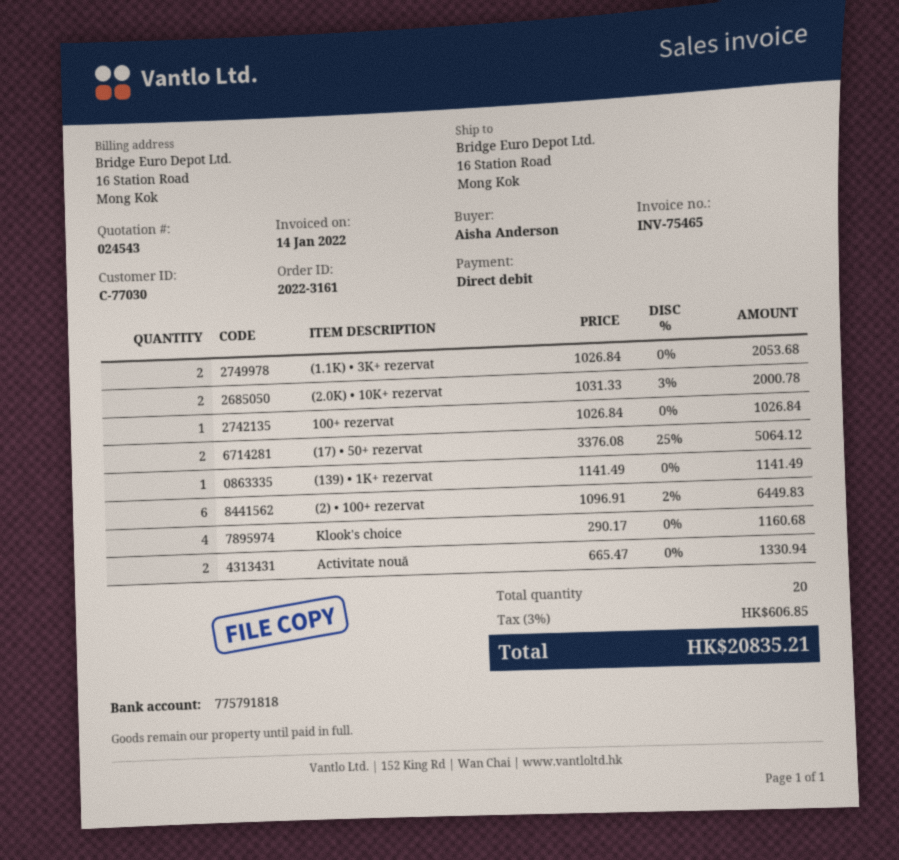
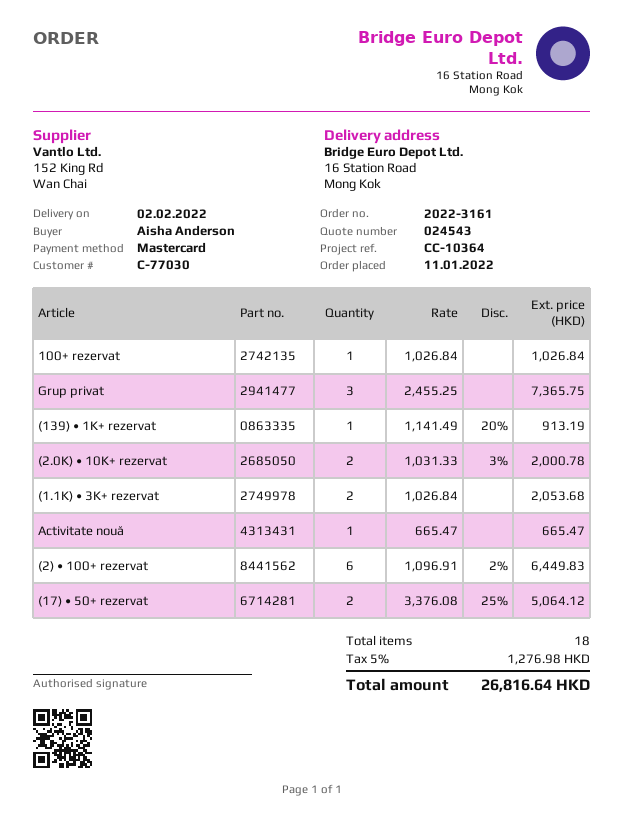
payment method: direct debit -> Mastercard
(139) • 1K+ rezervat: 1 x 1141.49 = 1141.49 -> 1 x 1141.49 - 20% = 913.19
Klook's choice: 4 x 290.17 = 1160.68 -> none
Activitate nouă: 2 x 665.47 = 1330.94 -> 1 x 665.47 = 665.47
Grup privat: none -> 3 x 2455.25 = 7365.75
total quantity: 20 -> 18
tax: 3% = 606.85 -> 5% = 1276.98
total: 20835.21 -> 26816.64

